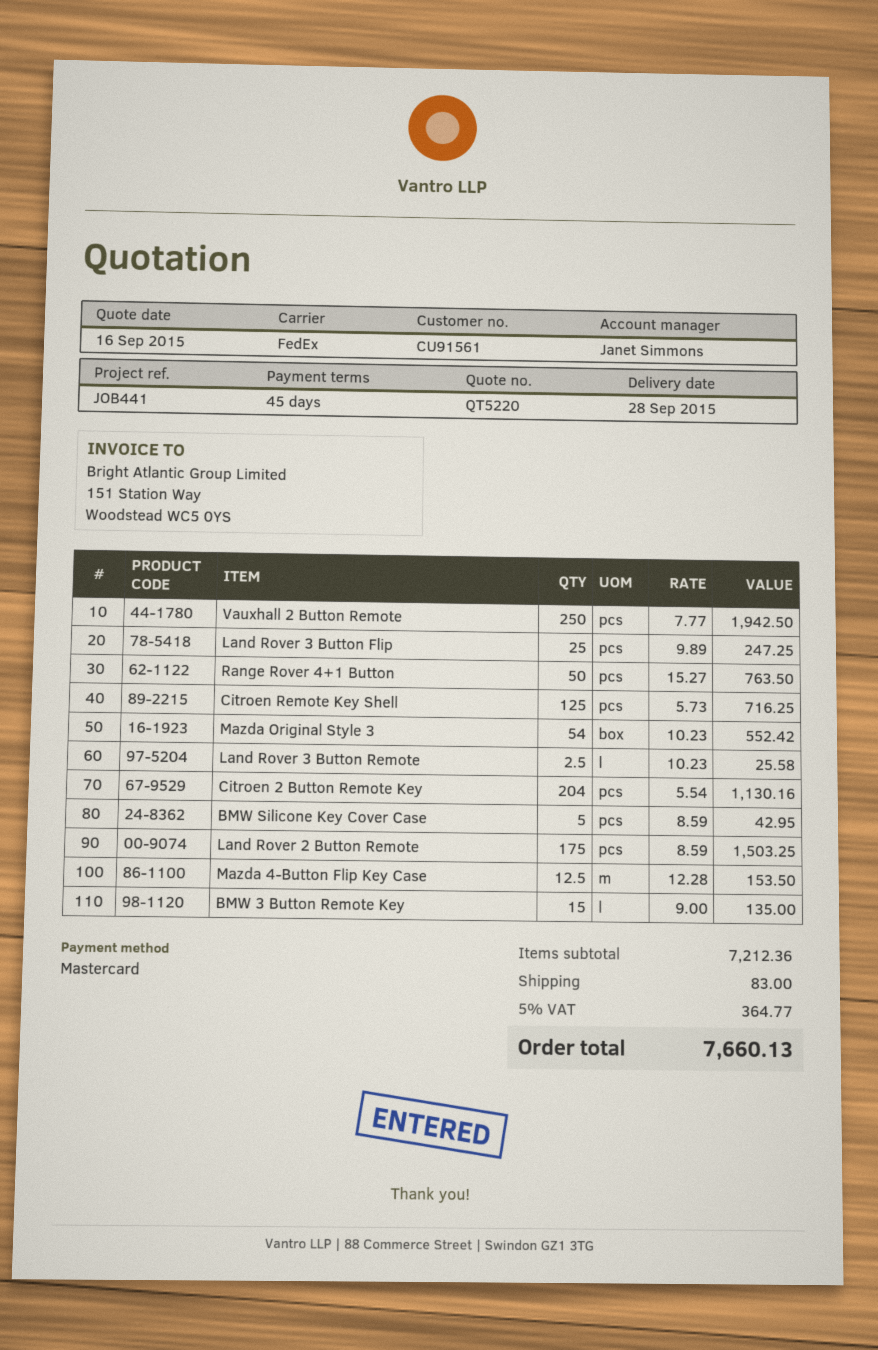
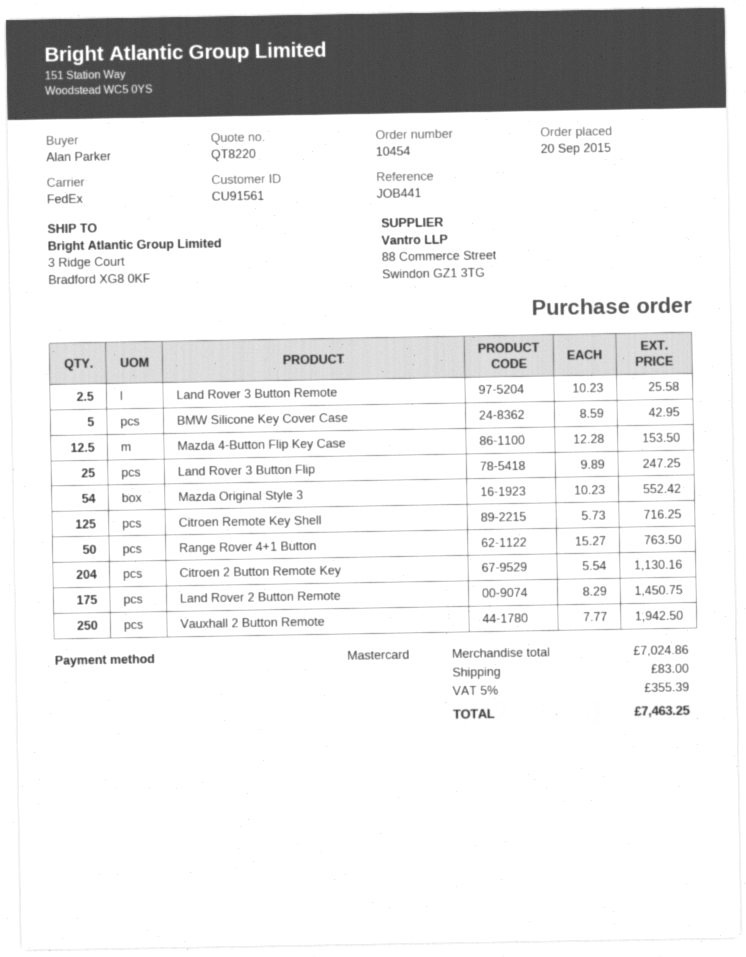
quote number: QT5220 -> QT8220
Land Rover 2 Button Remote: 175 x 8.59 = 1503.25 -> 175 x 8.29 = 1450.75
BMW 3 Button Remote Key: 15 x 9.00 = 135.00 -> none
subtotal: 7212.36 -> 7024.86
tax: 5% = 364.77 -> 5% = 355.39
total: 7660.13 -> 7463.25

